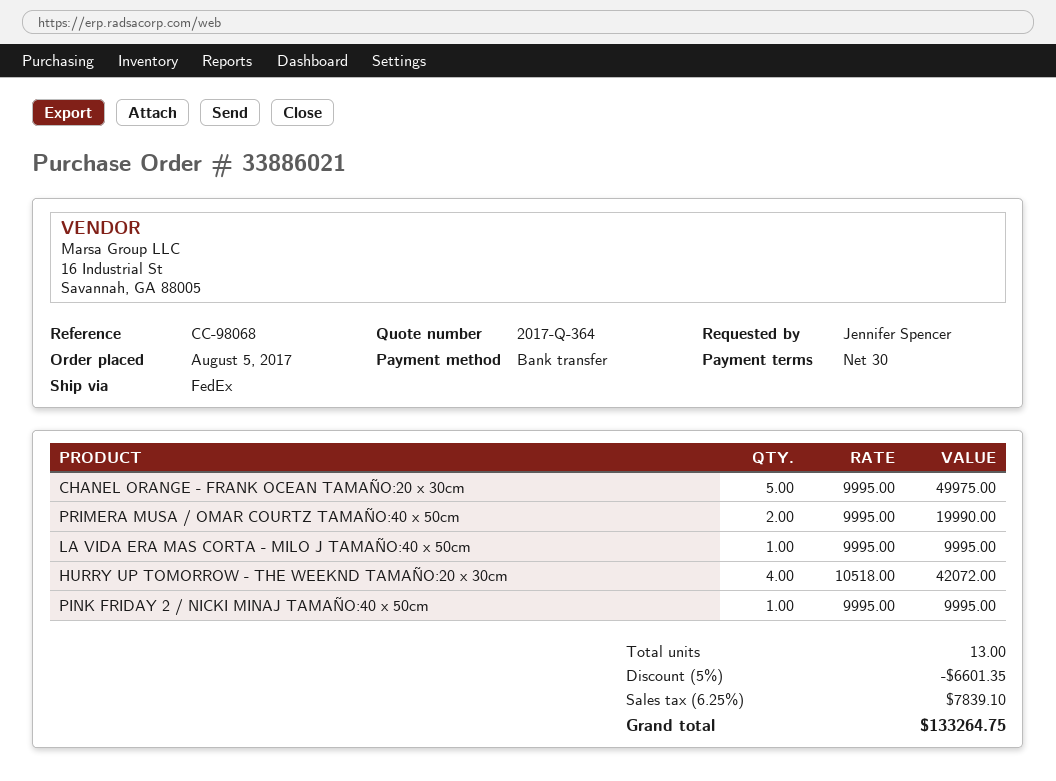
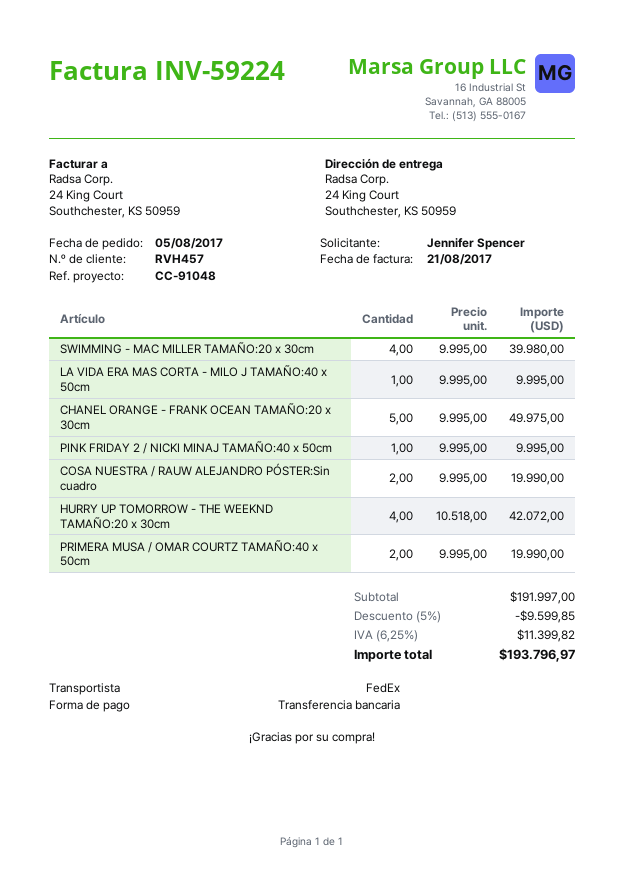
reference: CC-98068 -> CC-91048
SWIMMING - MAC MILLER TAMAÑO:20 x 30cm: none -> 4 x 9995.00 = 39980.00
COSA NUESTRA / RAUW ALEJANDRO PÓSTER:Sin cuadro: none -> 2 x 9995.00 = 19990.00
discount: 5% = 6601.35 -> 5% = 9599.85
tax: 6.25% = 7839.10 -> 6.25% = 11399.82
total: 133264.75 -> 193796.97

